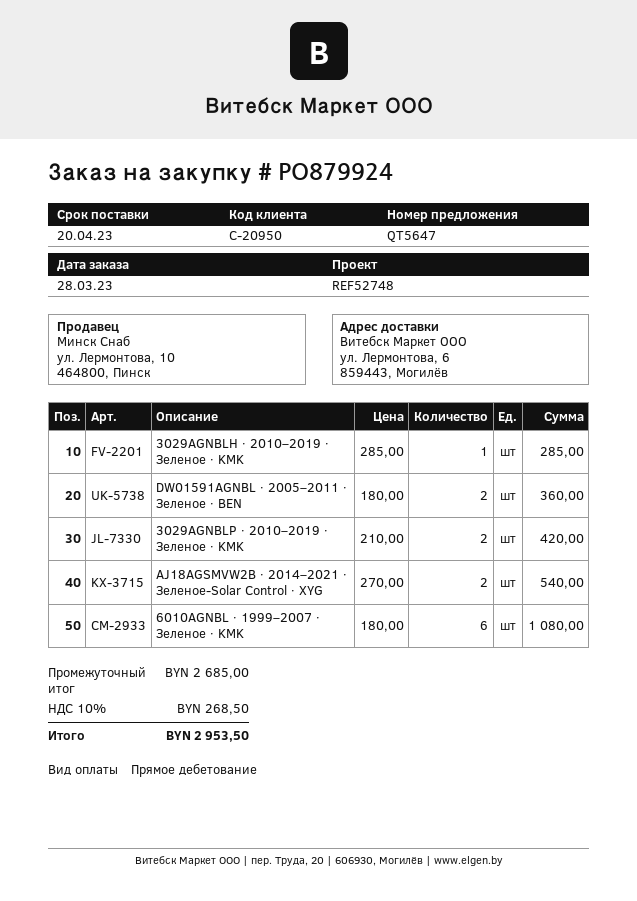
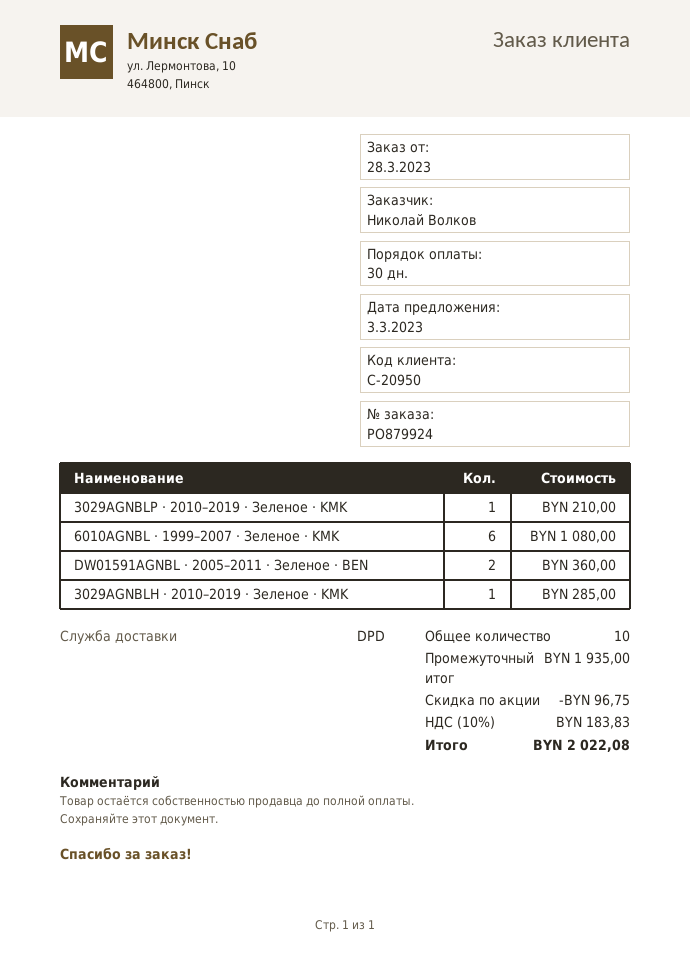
3029AGNBLP · 2010–2019 · Зеленое · KMK: 2 for 420.00 -> 1 for 210.00
AJ18AGSMVW2B · 2014–2021 · Зеленое-Solar Control · XYG: 2 for 540.00 -> none
subtotal: 2685.00 -> 1935.00
discount: none -> 96.75
tax: 10% = 268.50 -> 10% = 183.83
total: 2953.50 -> 2022.08

